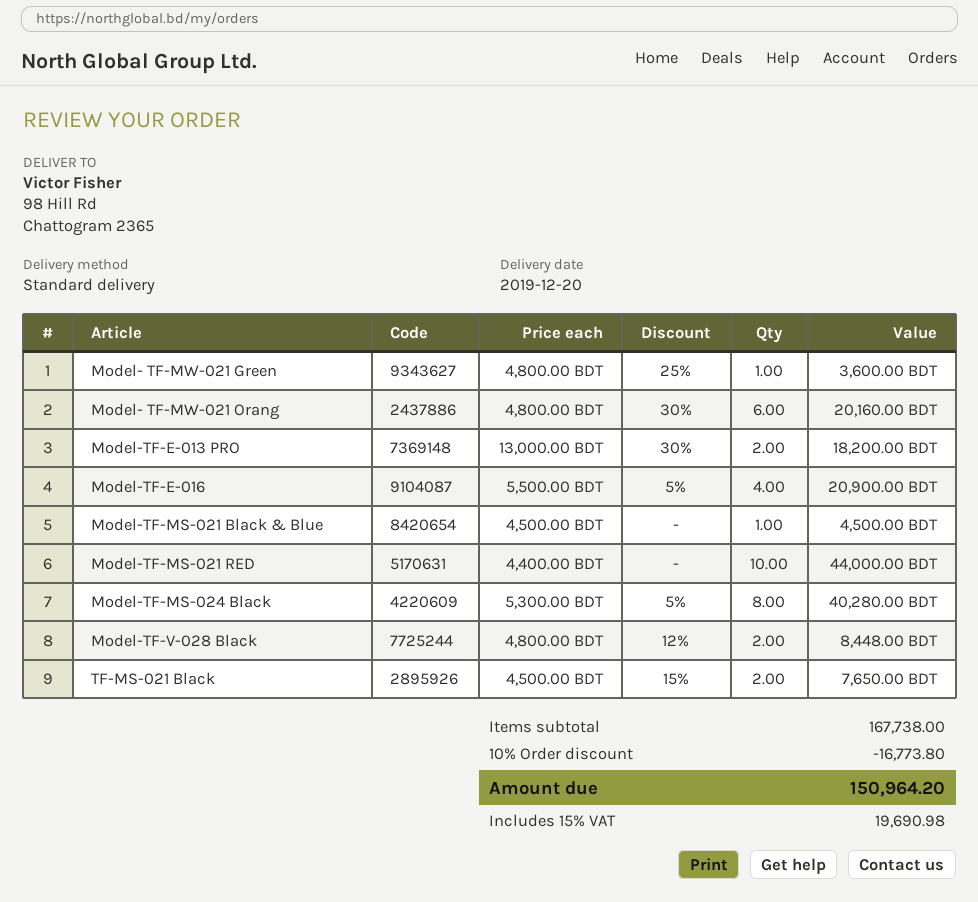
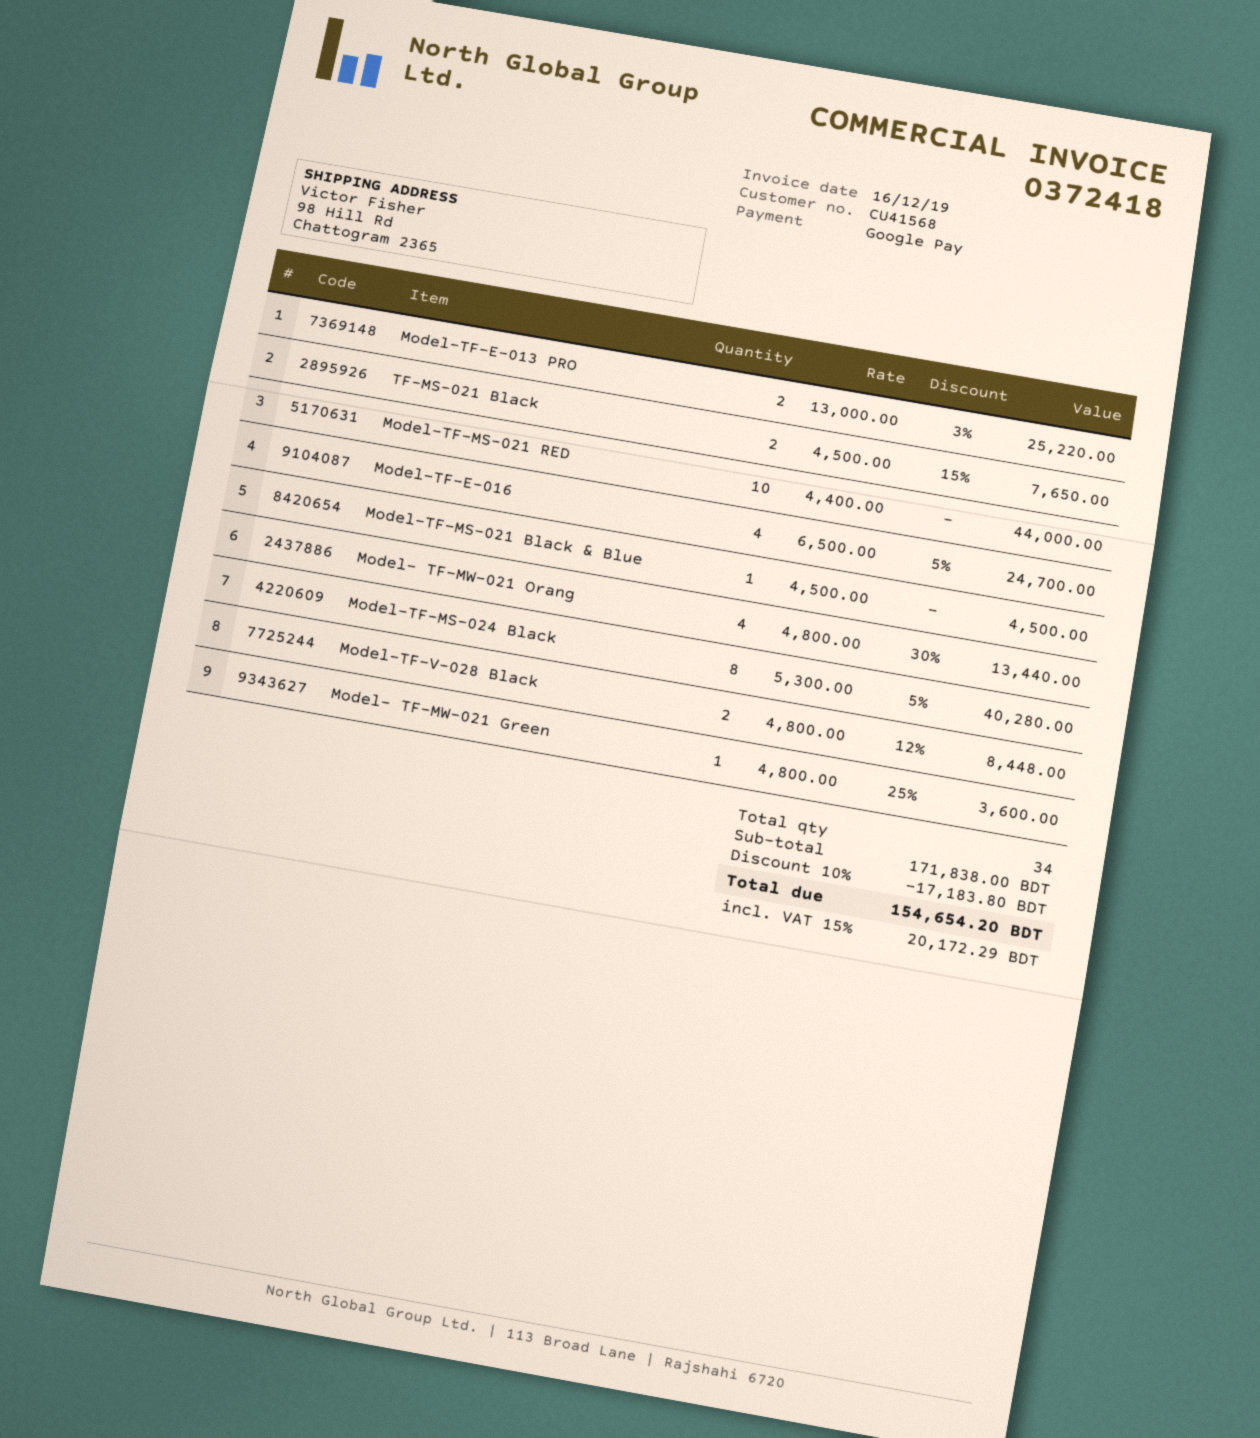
Model- TF-MW-021 Orang: 6 x 4800.00 - 30% = 20160.00 -> 4 x 4800.00 - 30% = 13440.00
Model-TF-E-013 PRO: 2 x 13000.00 - 30% = 18200.00 -> 2 x 13000.00 - 3% = 25220.00
Model-TF-E-016: 4 x 5500.00 - 5% = 20900.00 -> 4 x 6500.00 - 5% = 24700.00
subtotal: 167738.00 -> 171838.00
discount: 10% = 16773.80 -> 10% = 17183.80
tax: 15% = 19690.98 -> 15% = 20172.29
total: 150964.20 -> 154654.20

